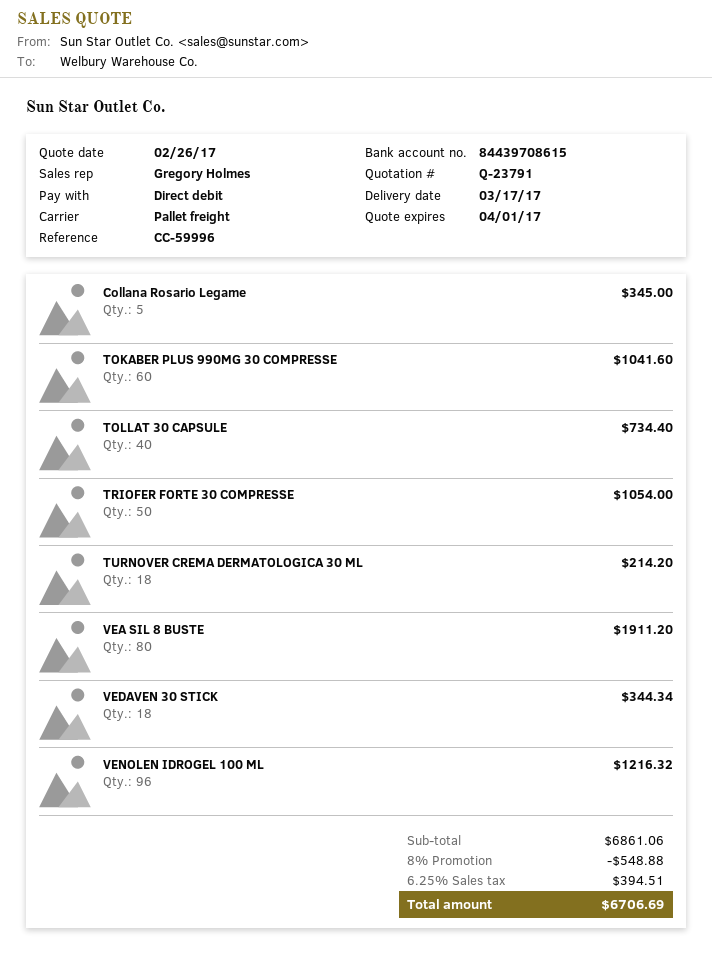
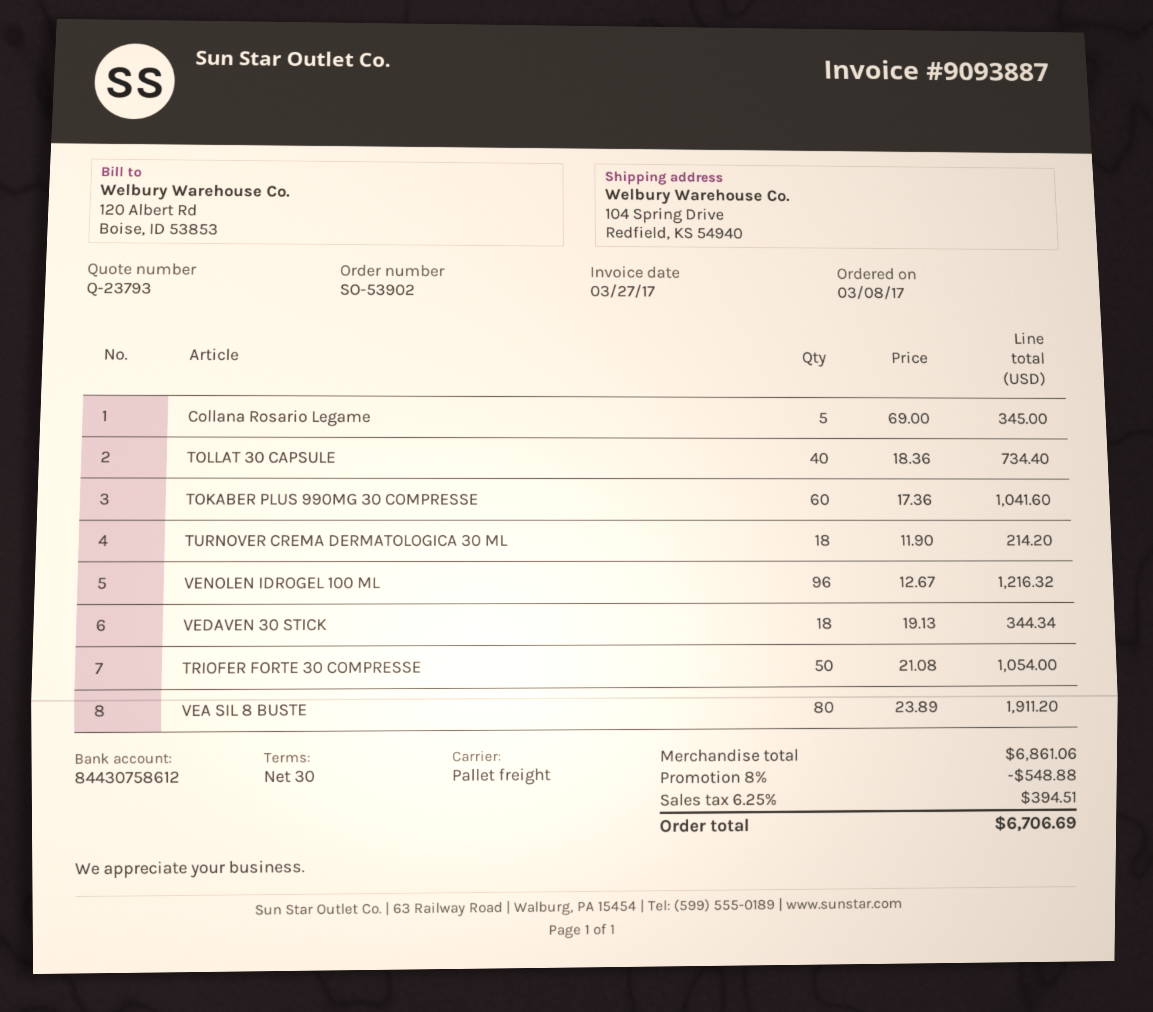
quote number: Q-23791 -> Q-23793
bank account: 84439708615 -> 84430758612

